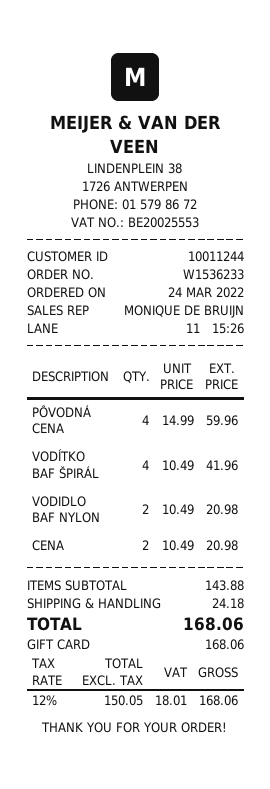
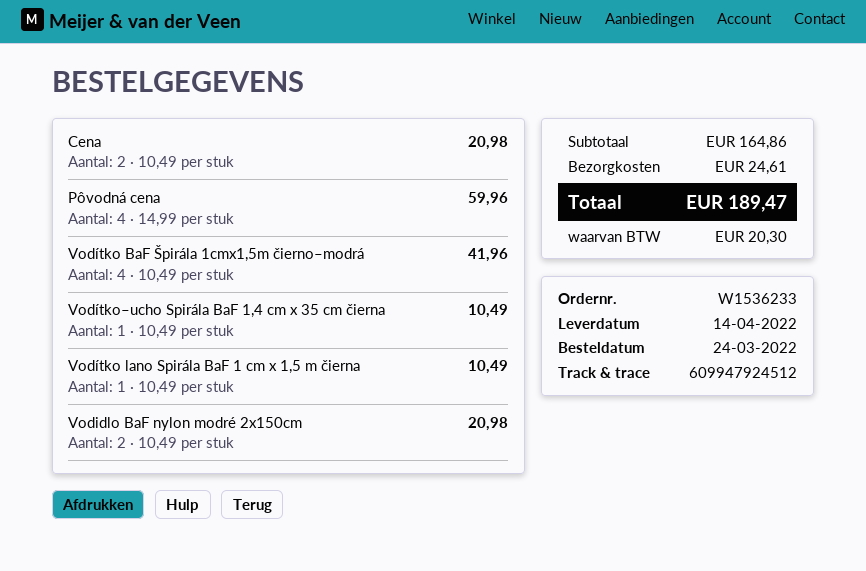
Vodítko–ucho Spirála BaF 1,4 cm x 35 cm čierna: none -> 1 x 10.49 = 10.49
Vodítko lano Spirála BaF 1 cm x 1,5 m čierna: none -> 1 x 10.49 = 10.49
subtotal: 143.88 -> 164.86
shipping: 24.18 -> 24.61
tax: 18.01 -> 20.30
total: 168.06 -> 189.47

